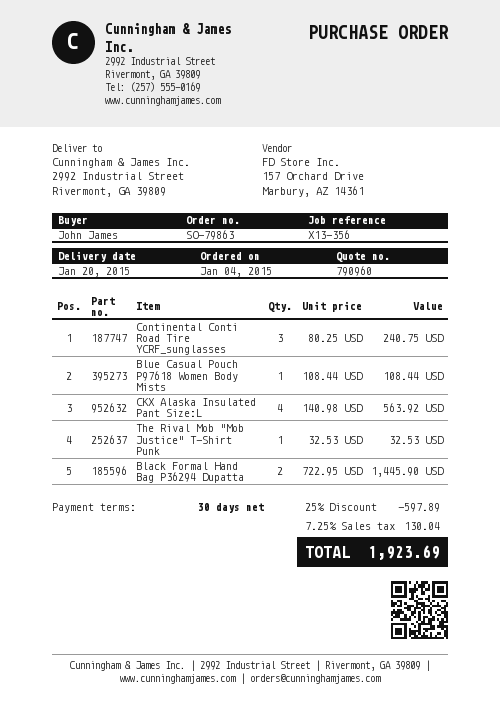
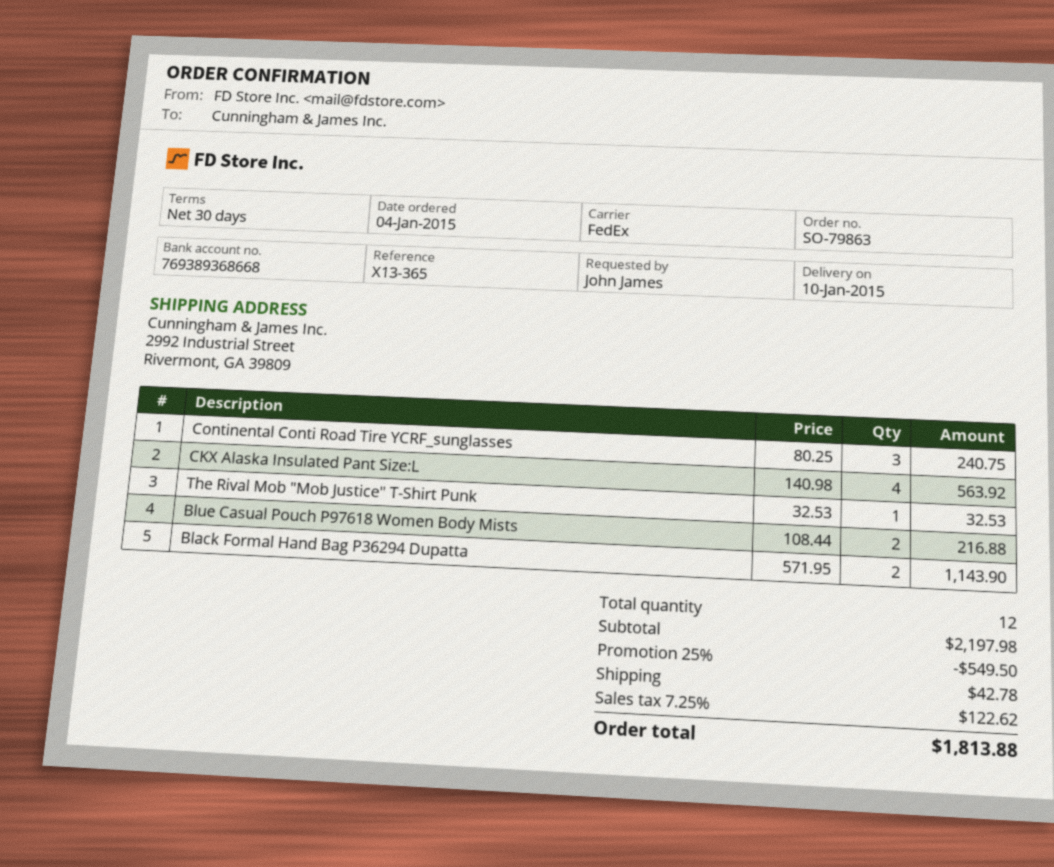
delivery date: 2015-01-20 -> 2015-01-10
reference: X13-356 -> X13-365
Blue Casual Pouch P97618 Women Body Mists: 1 x 108.44 = 108.44 -> 2 x 108.44 = 216.88
Black Formal Hand Bag P36294 Dupatta: 2 x 722.95 = 1445.90 -> 2 x 571.95 = 1143.90
discount: 25% = 597.89 -> 25% = 549.50
shipping: none -> 42.78
tax: 7.25% = 130.04 -> 7.25% = 122.62
total: 1923.69 -> 1813.88

